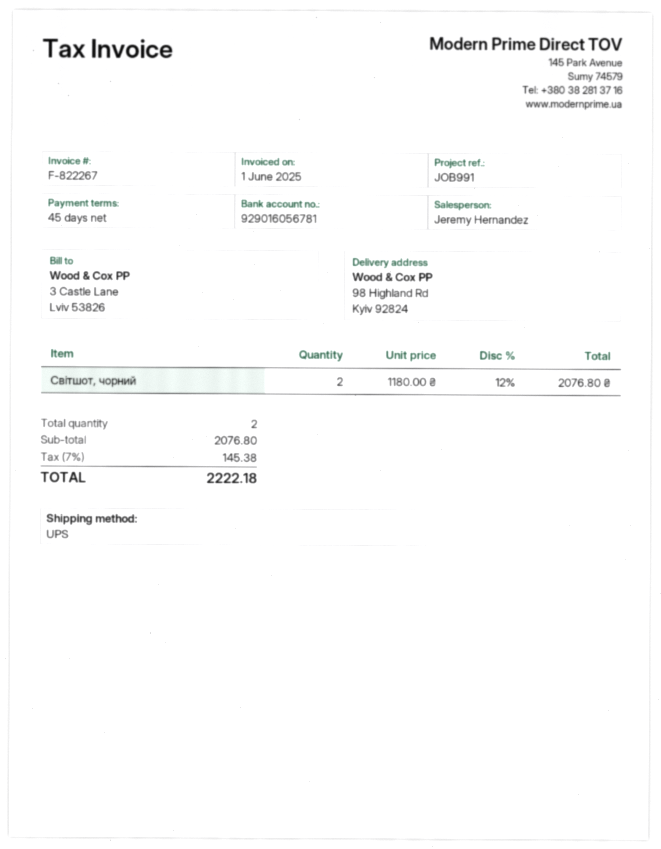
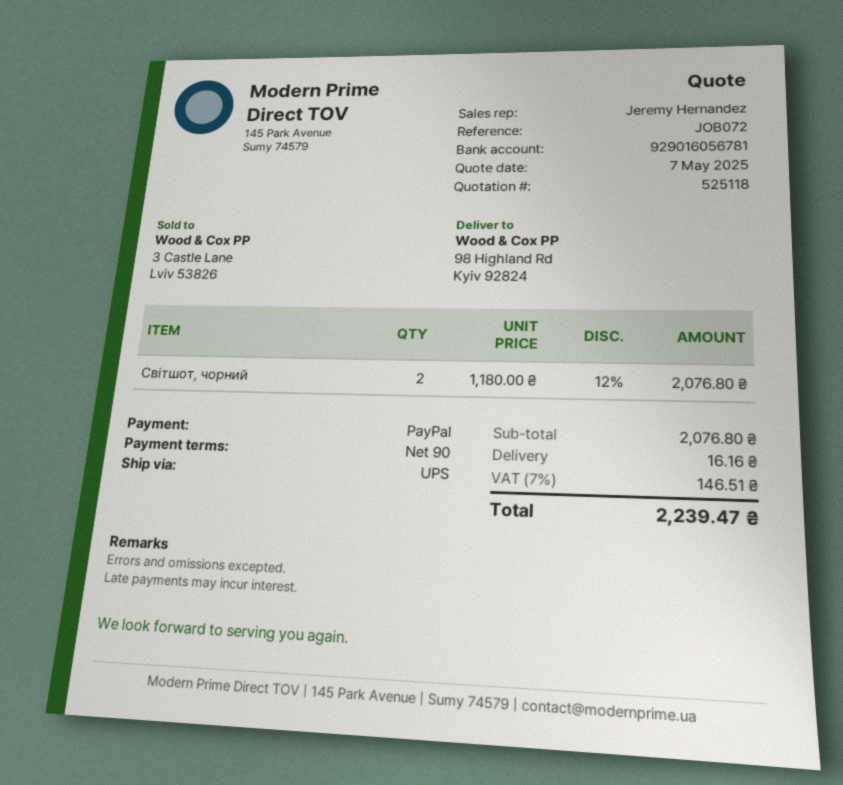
payment terms: 45 days -> 90 days
reference: JOB991 -> JOB072
shipping: none -> 16.16
tax: 7% = 145.38 -> 7% = 146.51
total: 2222.18 -> 2239.47

